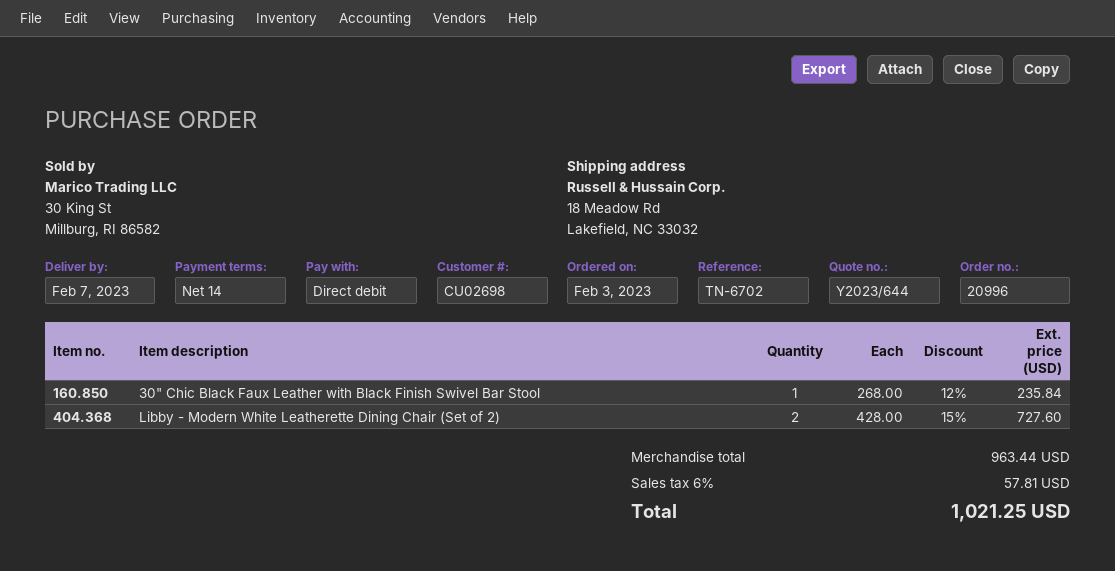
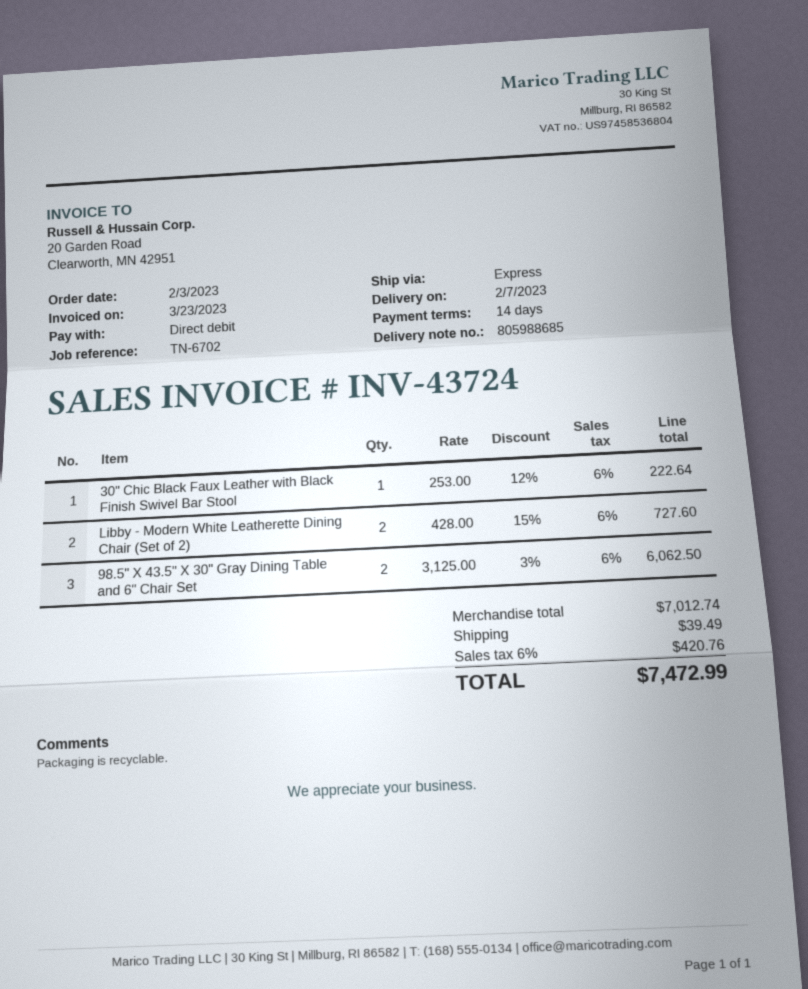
30" Chic Black Faux Leather with Black Finish Swivel Bar Stool: 1 x 268.00 - 12% = 235.84 -> 1 x 253.00 - 12% = 222.64
98.5" X 43.5" X 30" Gray Dining Table and 6" Chair Set: none -> 2 x 3125.00 - 3% = 6062.50
subtotal: 963.44 -> 7012.74
shipping: none -> 39.49
tax: 6% = 57.81 -> 6% = 420.76
total: 1021.25 -> 7472.99

